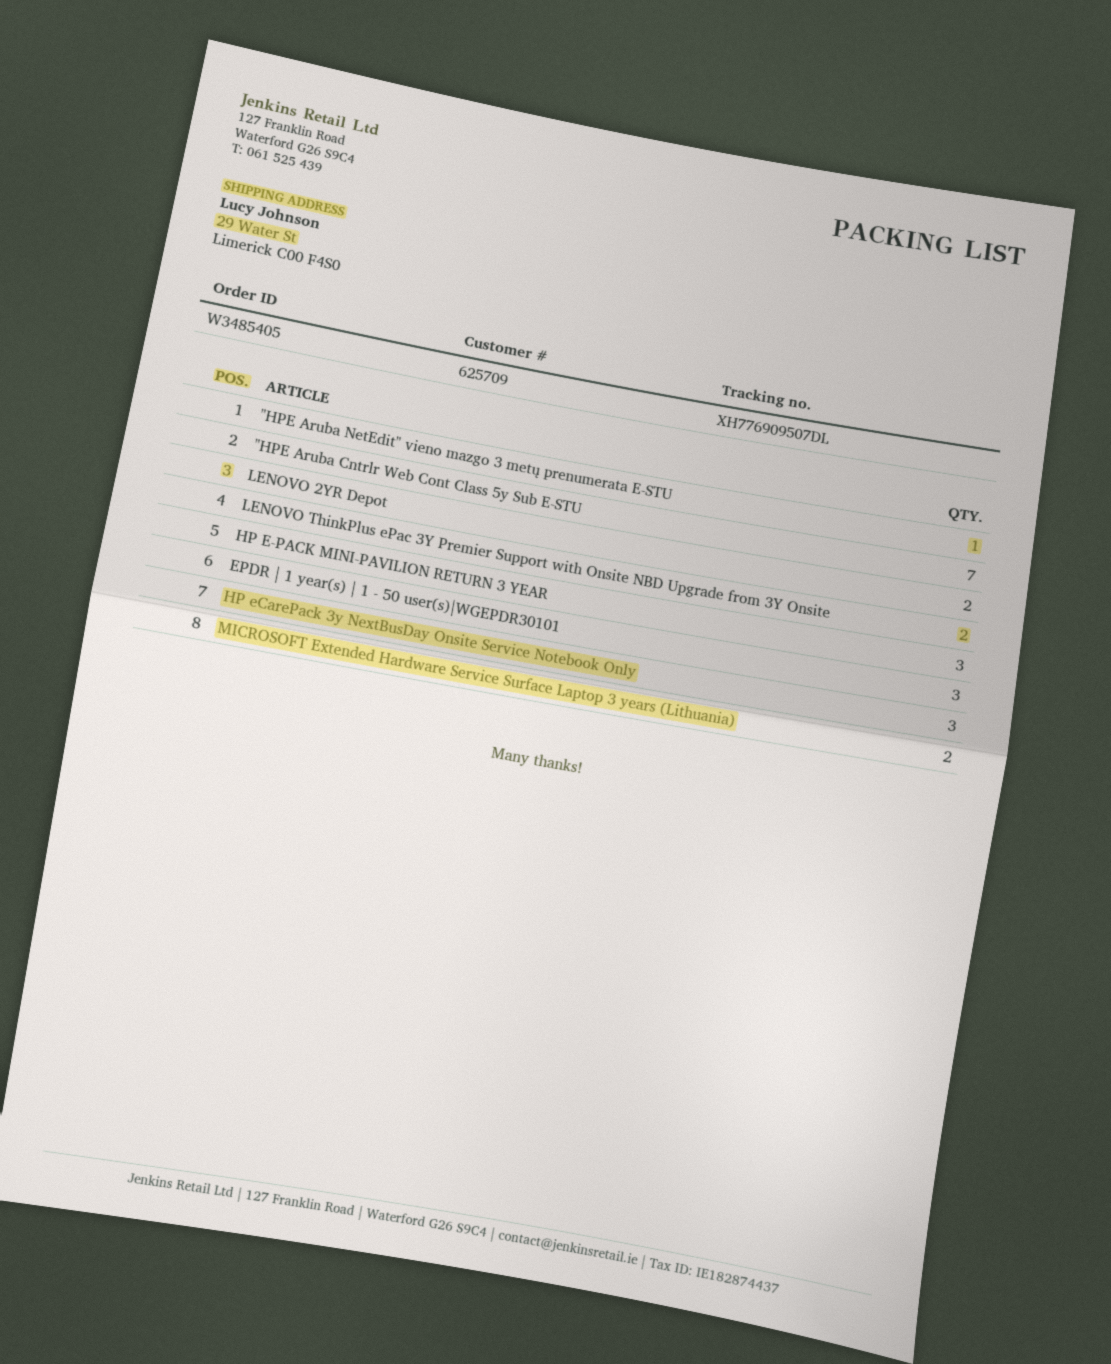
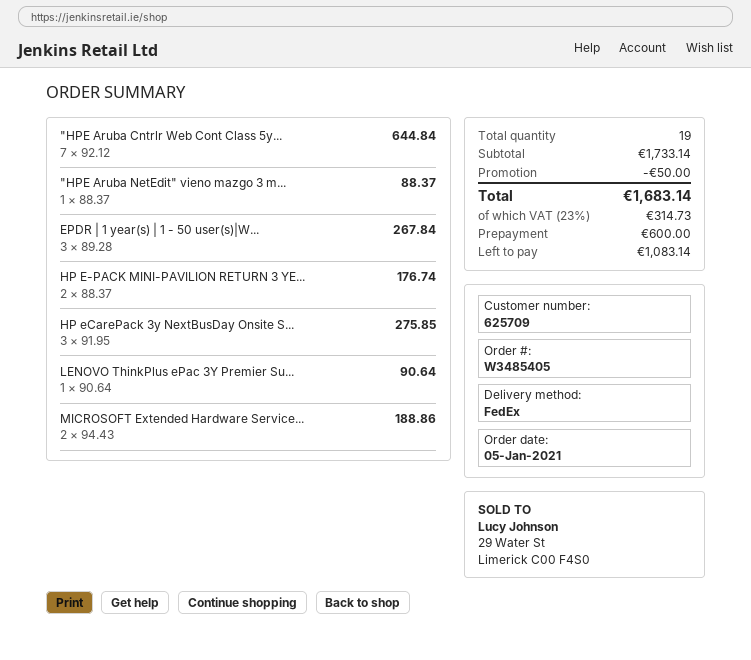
LENOVO 2YR Depot: 2 -> none
LENOVO ThinkPlus ePac 3Y Premier Support with Onsite NBD Upgrade from 3Y Onsite: 2 -> 1
HP E-PACK MINI-PAVILION RETURN 3 YEAR: 3 -> 2

